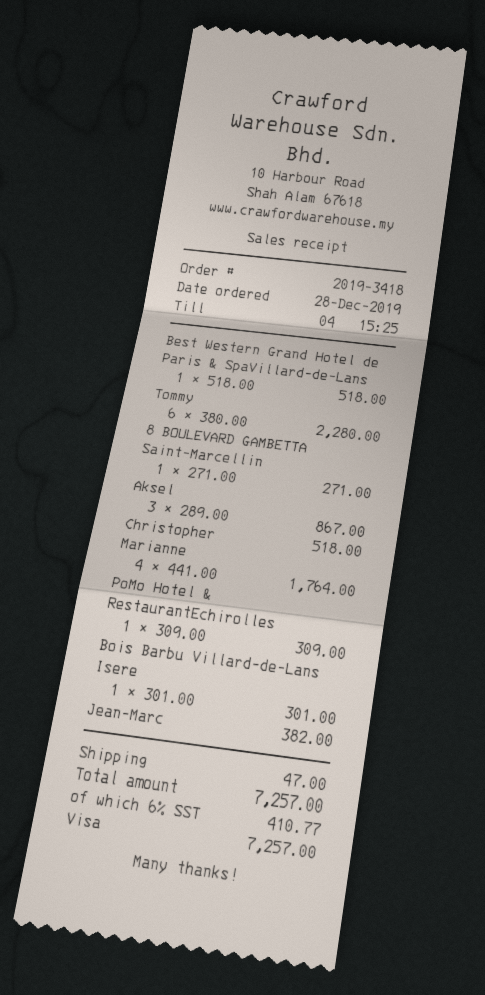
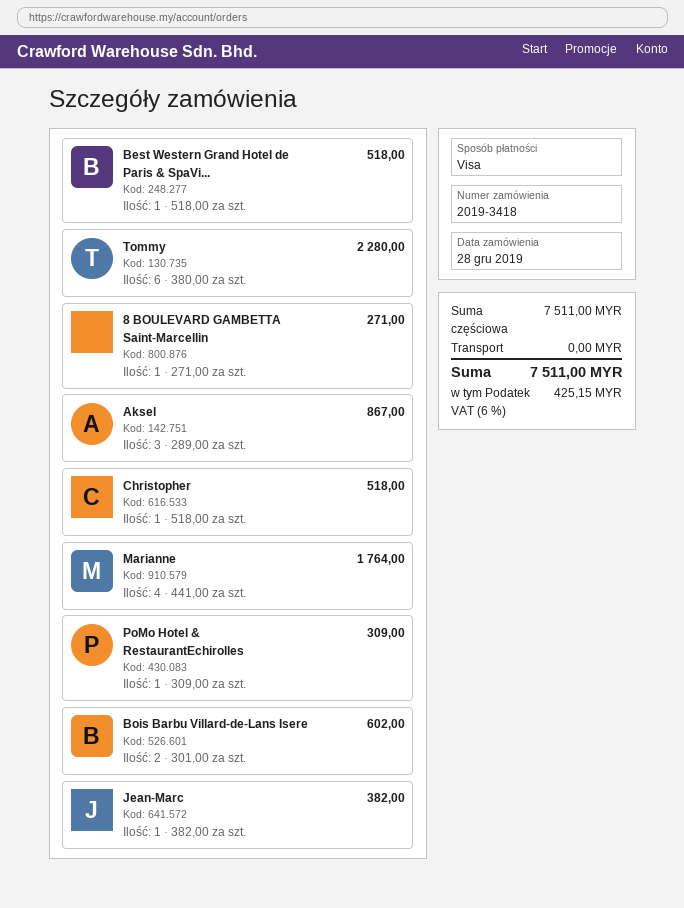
Bois Barbu Villard-de-Lans Isere: 1 x 301.00 = 301.00 -> 2 x 301.00 = 602.00
shipping: 47.00 -> 0.00
tax: 6% = 410.77 -> 6% = 425.15
total: 7257.00 -> 7511.00

